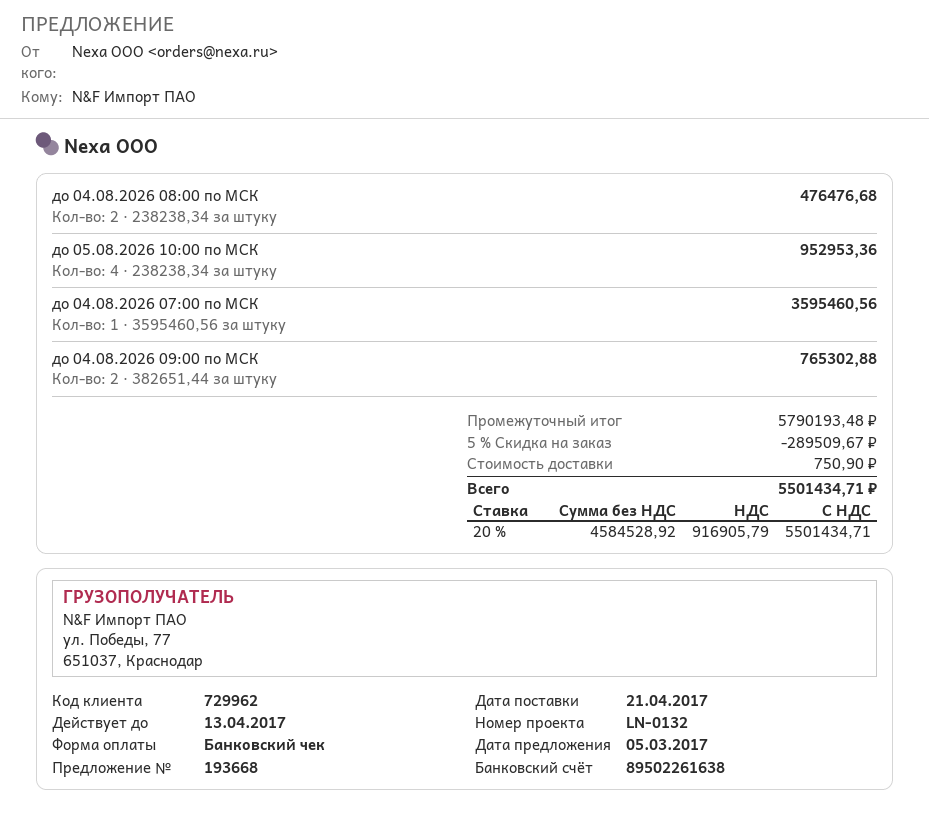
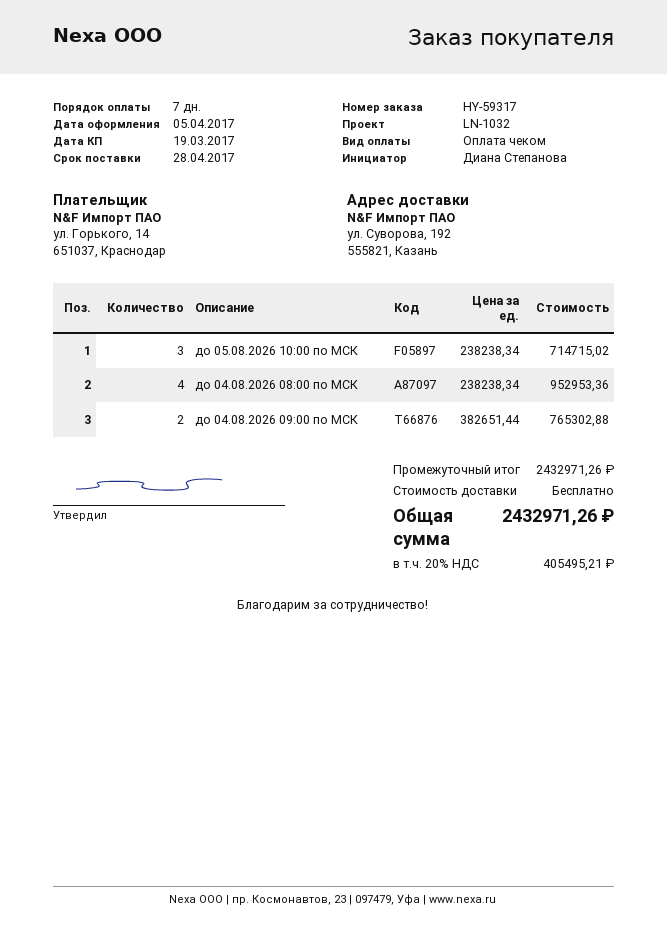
quote date: 2017-03-05 -> 2017-03-19
delivery date: 2017-04-21 -> 2017-04-28
reference: LN-0132 -> LN-1032
ship to: ул. Победы, 77, 651037, Краснодар -> ул. Суворова, 192, 555821, Казань
до 04.08.2026 08:00 по МСК: 2 x 238238.34 = 476476.68 -> 4 x 238238.34 = 952953.36
до 05.08.2026 10:00 по МСК: 4 x 238238.34 = 952953.36 -> 3 x 238238.34 = 714715.02
до 04.08.2026 07:00 по МСК: 1 x 3595460.56 = 3595460.56 -> none
subtotal: 5790193.48 -> 2432971.26
discount: 5% = 289509.67 -> none
shipping: 750.90 -> 0.00
tax: 20% = 916905.79 -> 20% = 405495.21
total: 5501434.71 -> 2432971.26

